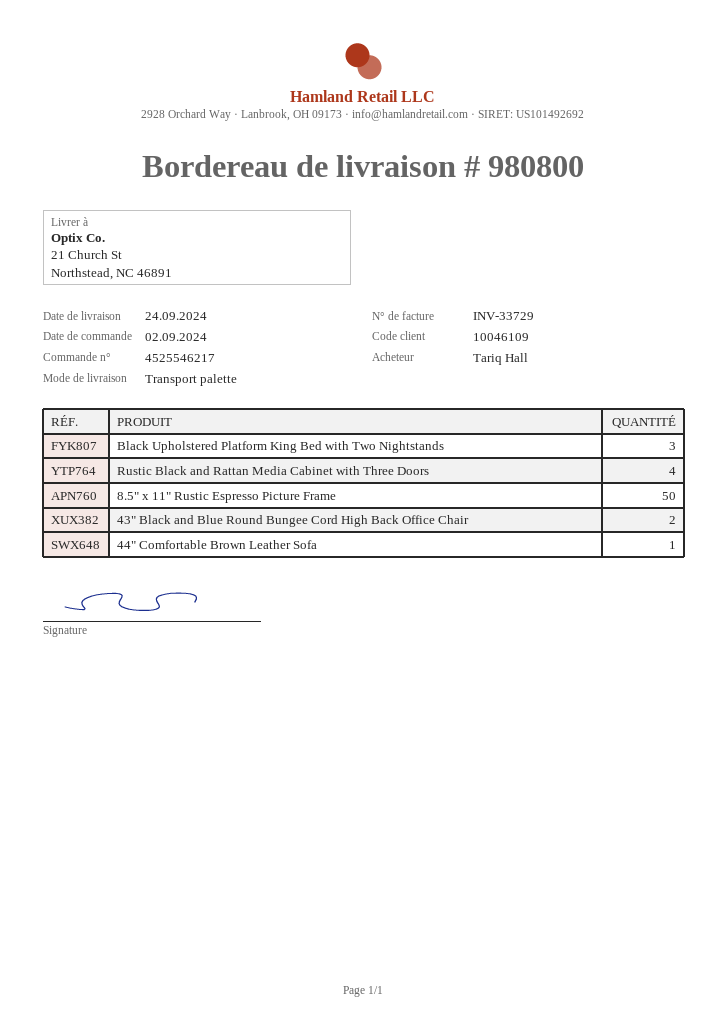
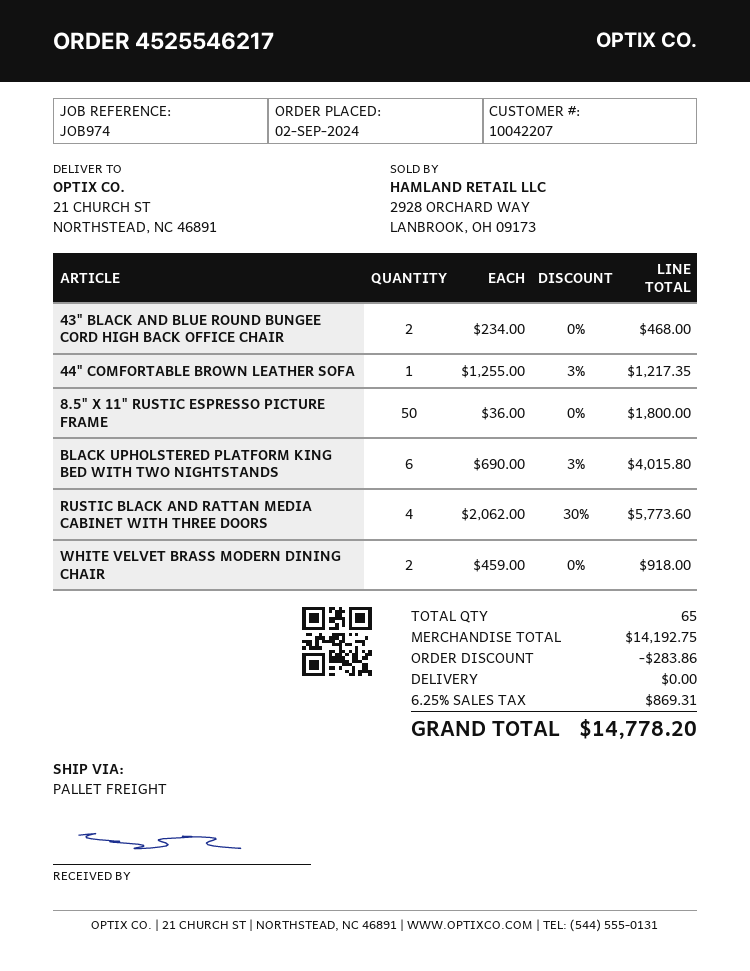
customer number: 10046109 -> 10042207
Black Upholstered Platform King Bed with Two Nightstands: 3 -> 6
WHITE VELVET BRASS MODERN DINING CHAIR: none -> 2

